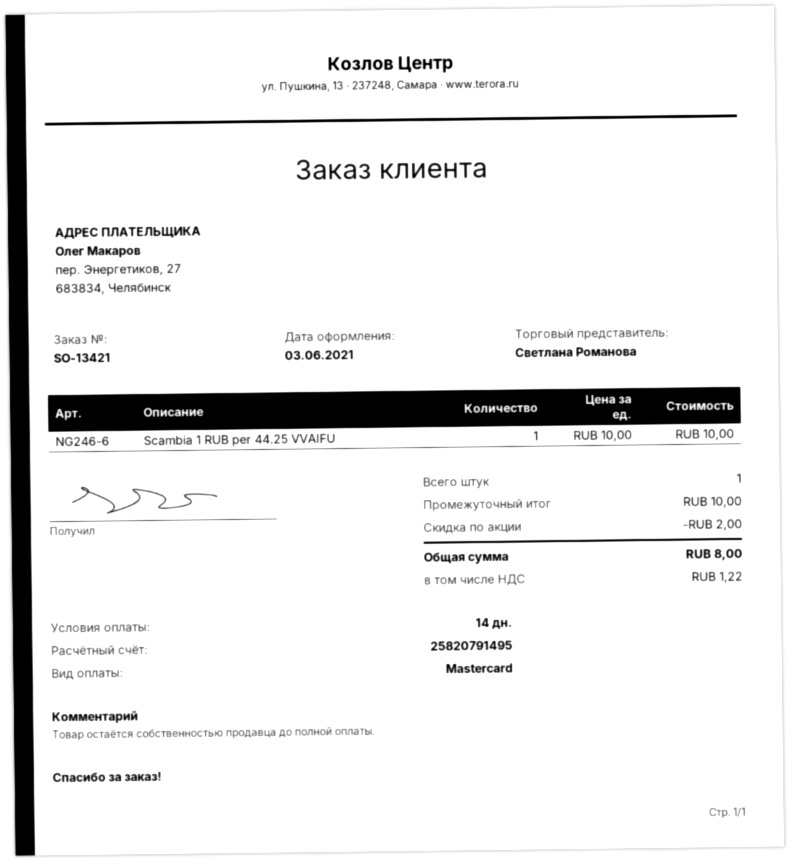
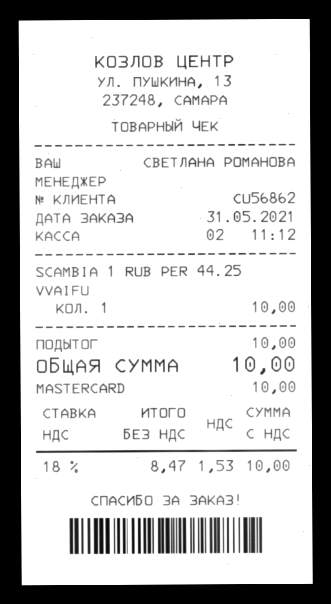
order date: 2021-06-03 -> 2021-05-31
discount: 2.00 -> none
tax: 1.22 -> 1.53
total: 8.00 -> 10.00

